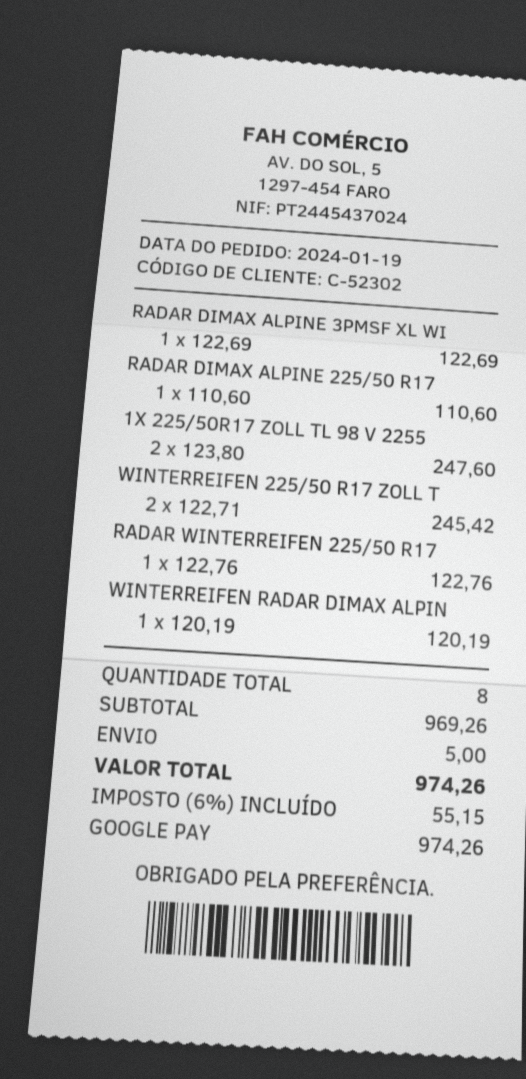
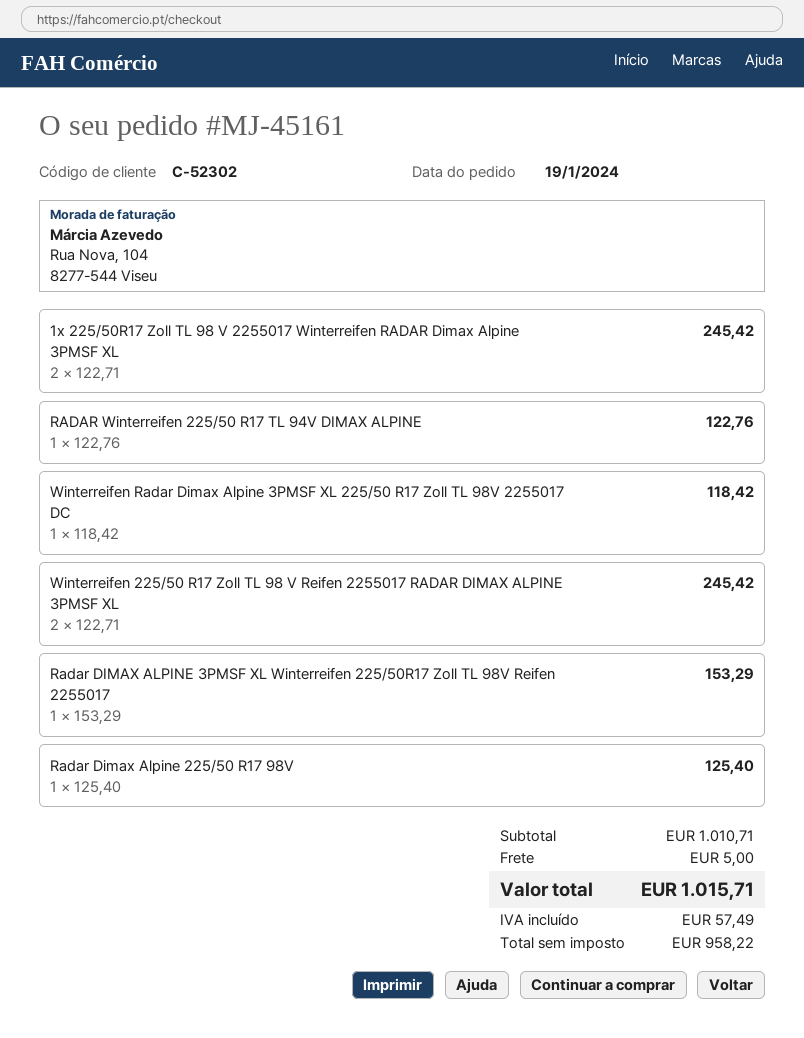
RADAR DIMAX ALPINE 3PMSF XL WI: 1 x 122.69 = 122.69 -> 1 x 153.29 = 153.29
RADAR DIMAX ALPINE 225/50 R17: 1 x 110.60 = 110.60 -> 1 x 125.40 = 125.40
1X 225/50R17 ZOLL TL 98 V 2255: 2 x 123.80 = 247.60 -> 2 x 122.71 = 245.42
WINTERREIFEN RADAR DIMAX ALPIN: 1 x 120.19 = 120.19 -> 1 x 118.42 = 118.42
subtotal: 969.26 -> 1010.71
tax: 55.15 -> 57.49
total: 974.26 -> 1015.71

